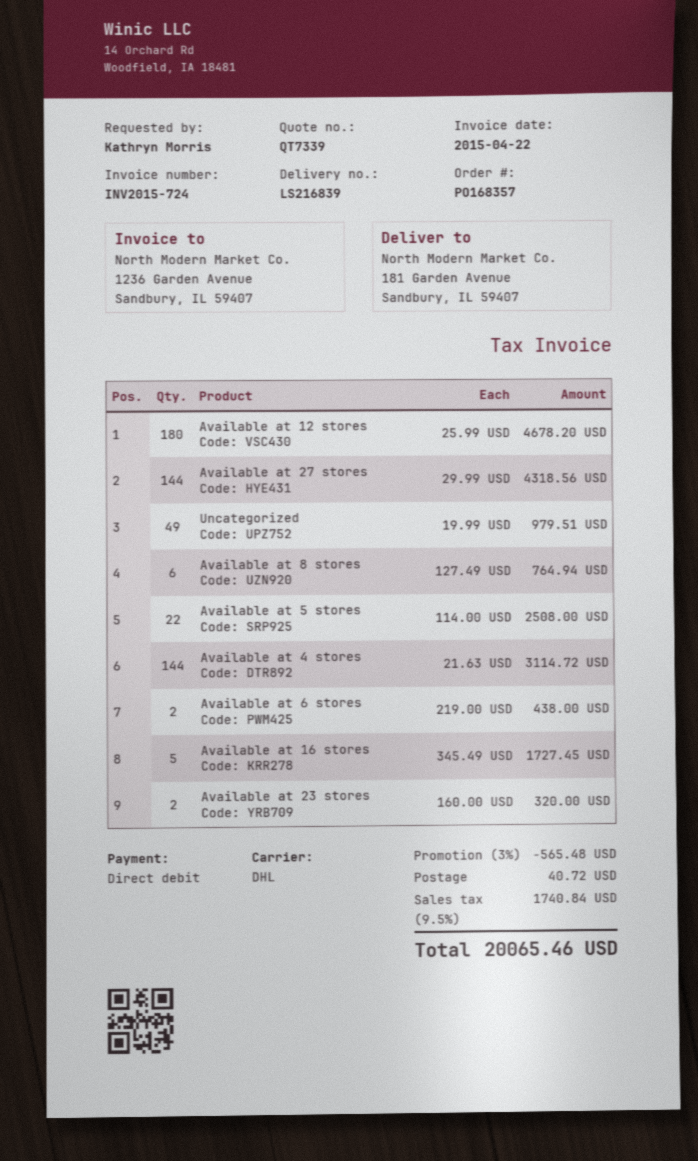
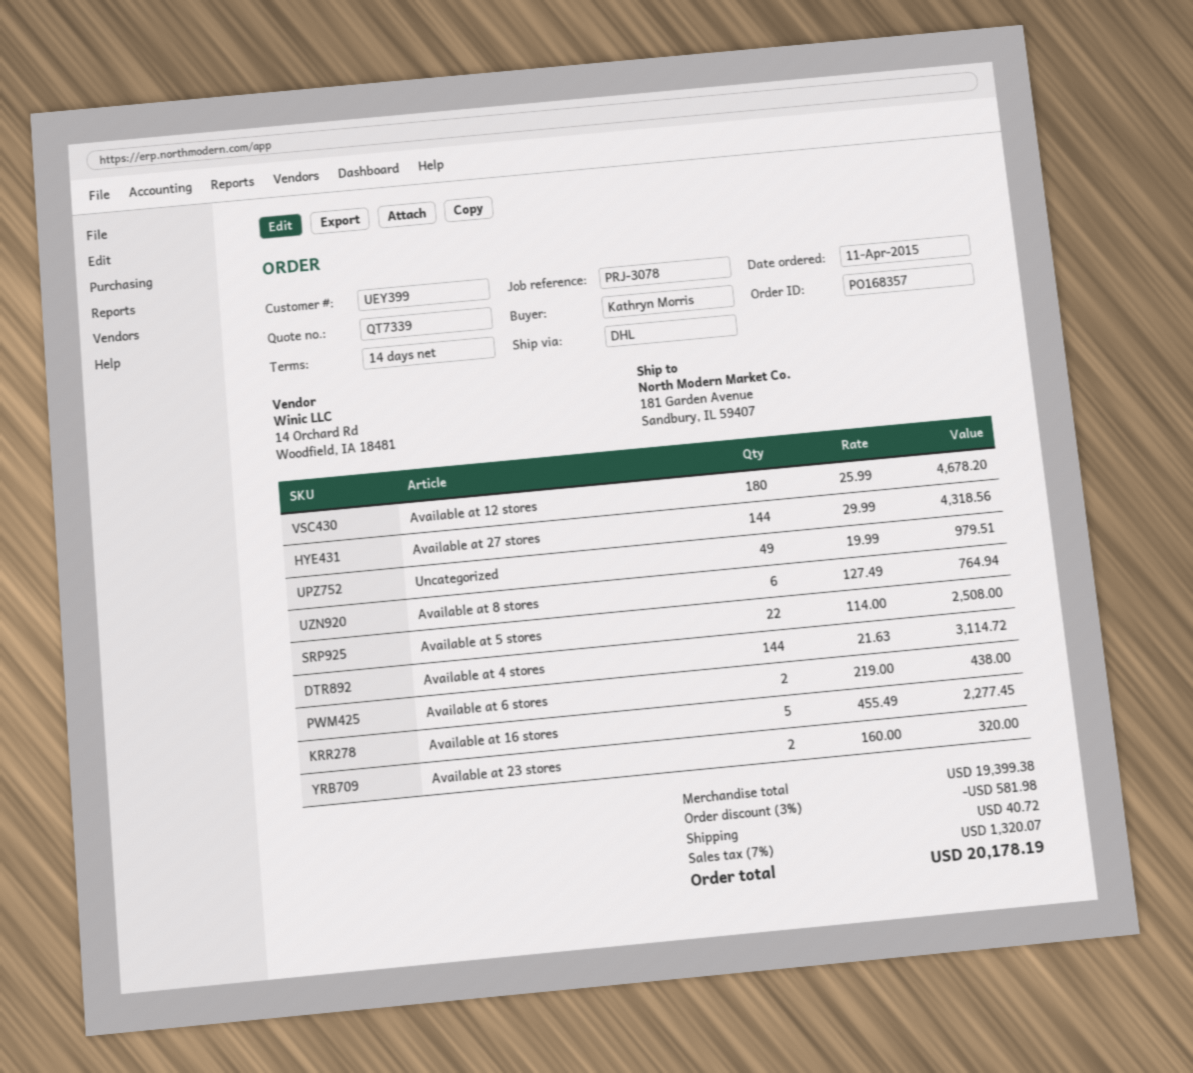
Available at 16 stores: 5 x 345.49 = 1727.45 -> 5 x 455.49 = 2277.45
discount: 3% = 565.48 -> 3% = 581.98
tax: 9.5% = 1740.84 -> 7% = 1320.07
total: 20065.46 -> 20178.19

